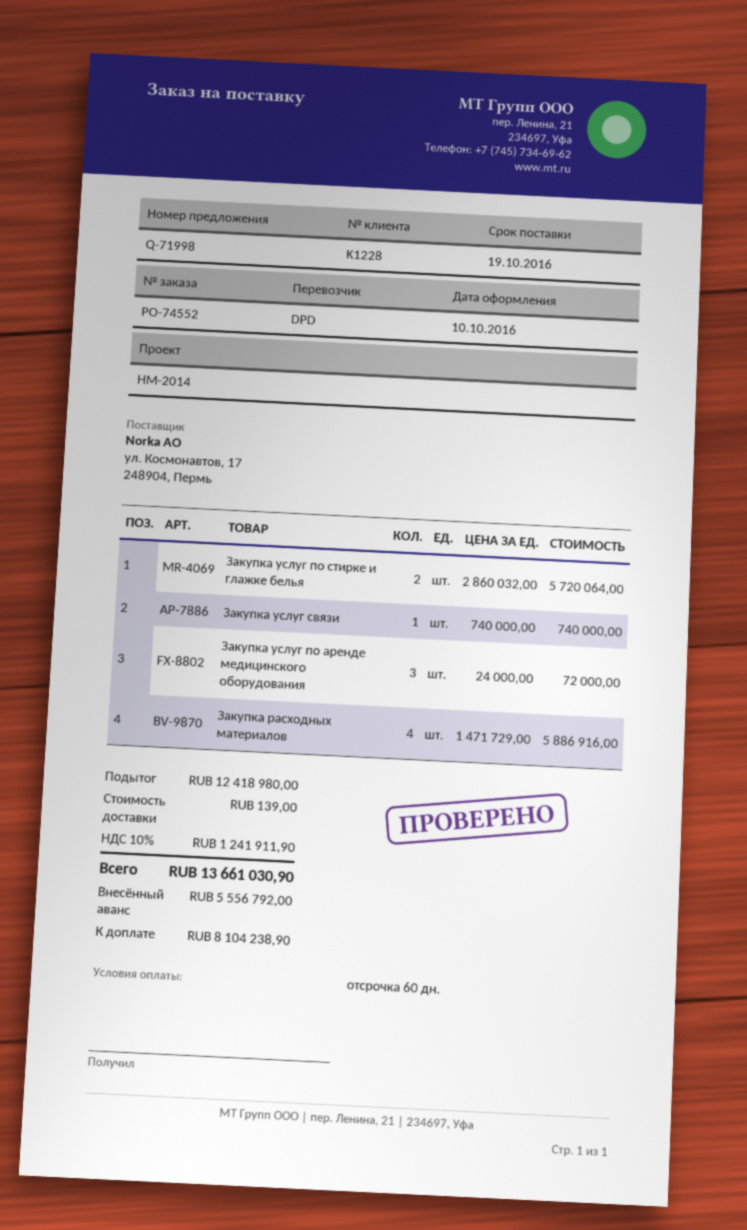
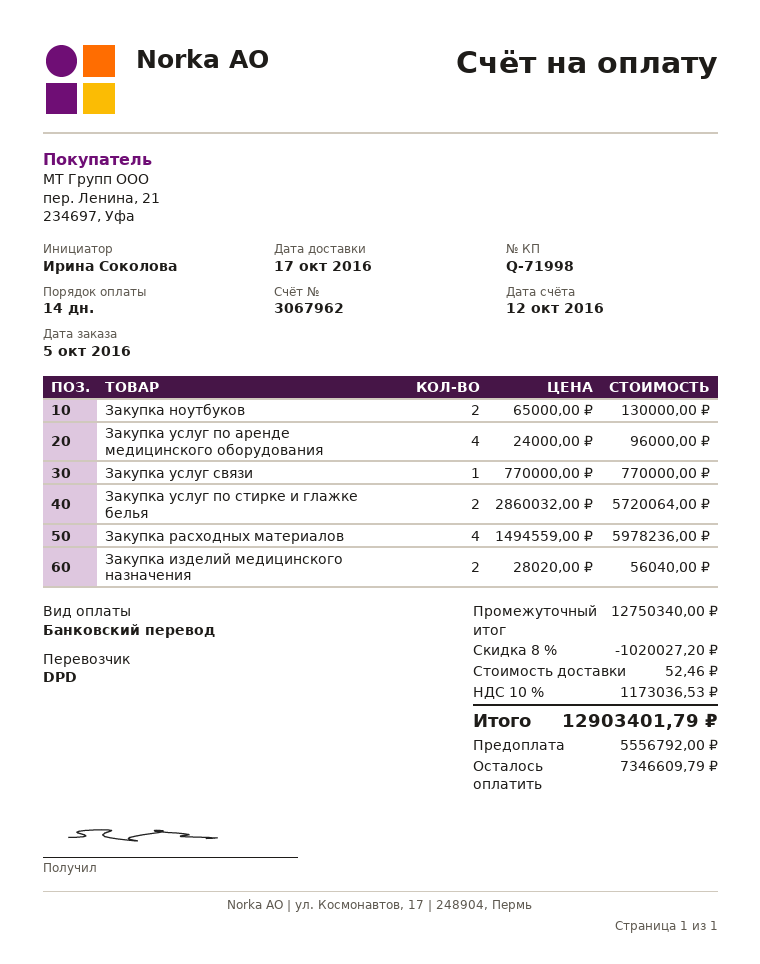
order date: 2016-10-10 -> 2016-10-05
delivery date: 2016-10-19 -> 2016-10-17
payment terms: 60 days -> 14 days
Закупка услуг связи: 1 x 740000.00 = 740000.00 -> 1 x 770000.00 = 770000.00
Закупка услуг по аренде медицинского оборудования: 3 x 24000.00 = 72000.00 -> 4 x 24000.00 = 96000.00
Закупка расходных материалов: 4 x 1471729.00 = 5886916.00 -> 4 x 1494559.00 = 5978236.00
Закупка ноутбуков: none -> 2 x 65000.00 = 130000.00
Закупка изделий медицинского назначения: none -> 2 x 28020.00 = 56040.00
subtotal: 12418980.00 -> 12750340.00
discount: none -> 8% = 1020027.20
shipping: 139.00 -> 52.46
tax: 10% = 1241911.90 -> 10% = 1173036.53
total: 13661030.90 -> 12903401.79
balance: 8104238.90 -> 7346609.79

